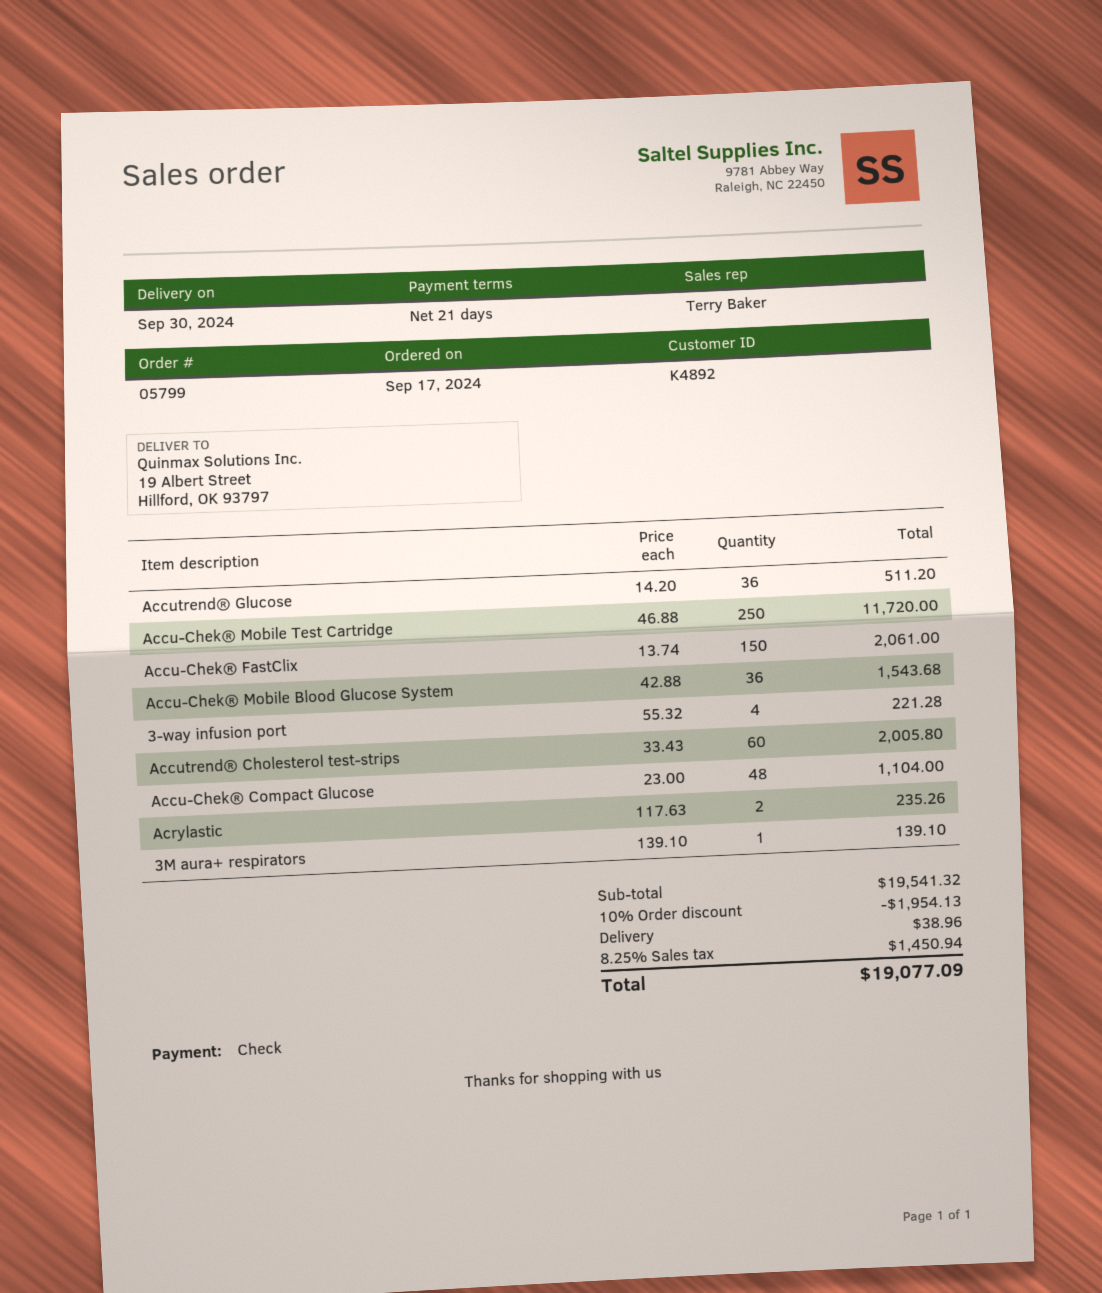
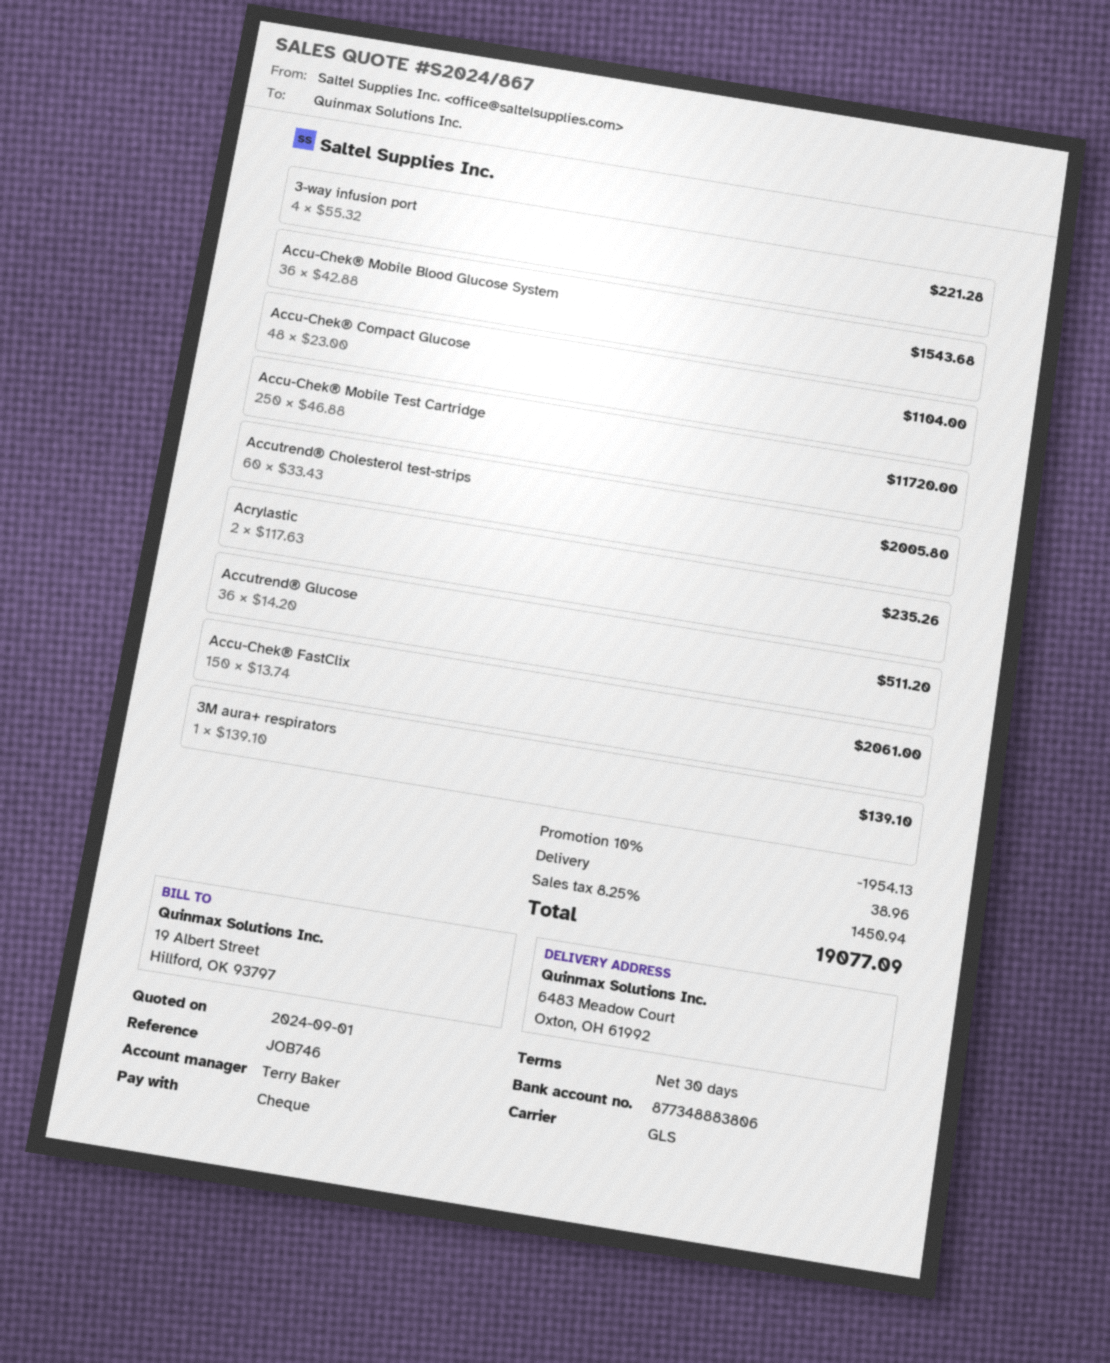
payment terms: 21 days -> 30 days
ship to: 19 Albert Street, Hillford, OK 93797 -> 6483 Meadow Court, Oxton, OH 61992

